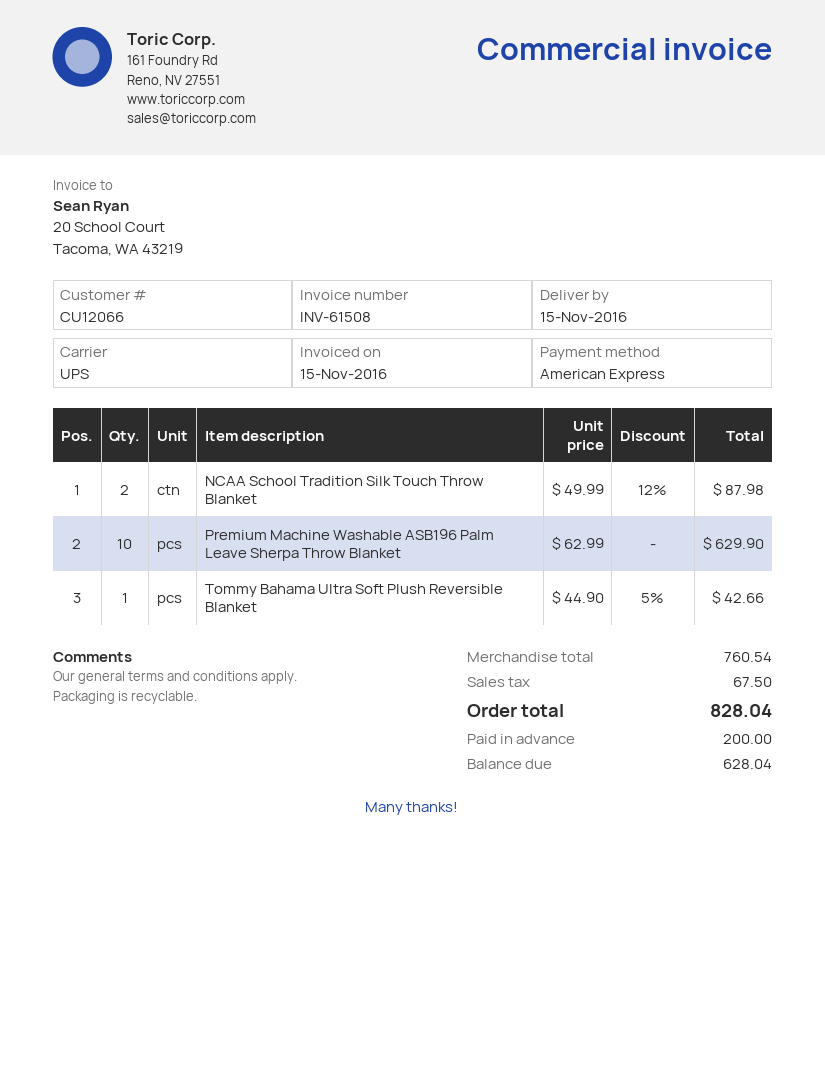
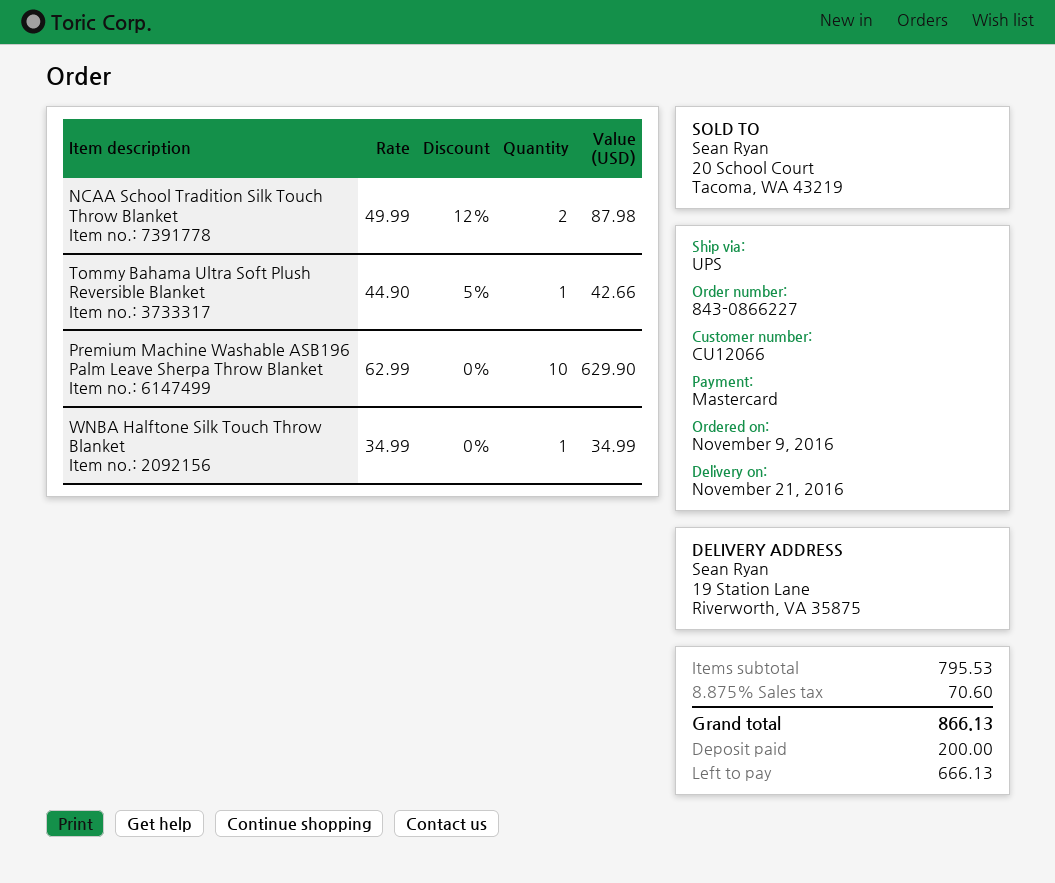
delivery date: 2016-11-15 -> 2016-11-21
payment method: American Express -> Mastercard
WNBA Halftone Silk Touch Throw Blanket: none -> 1 x 34.99 = 34.99
subtotal: 760.54 -> 795.53
tax: 67.50 -> 70.60
total: 828.04 -> 866.13
balance: 628.04 -> 666.13

